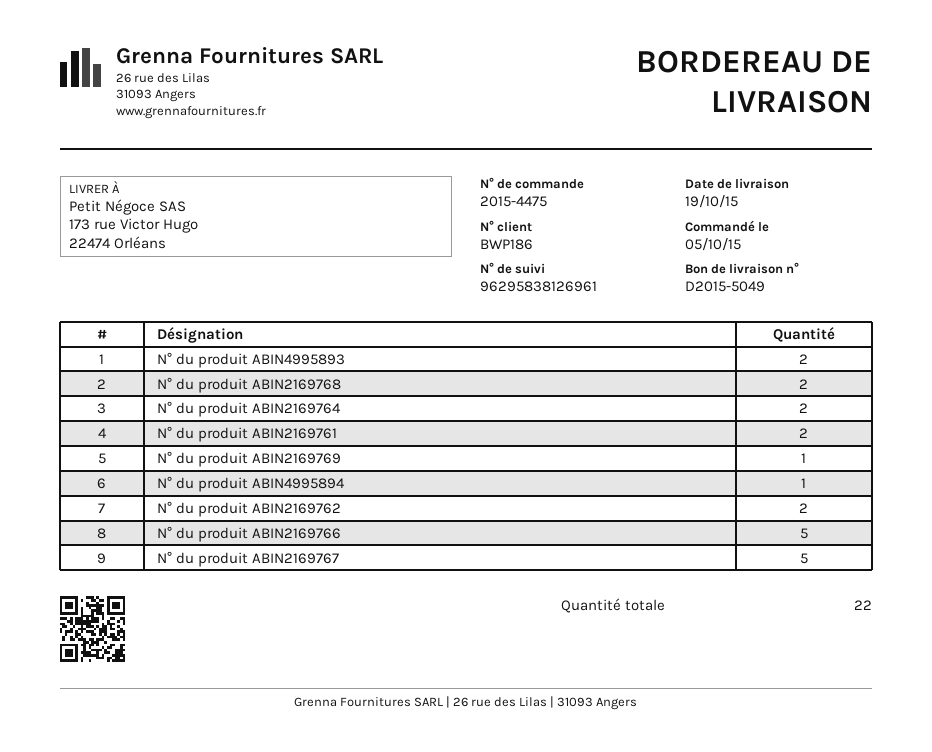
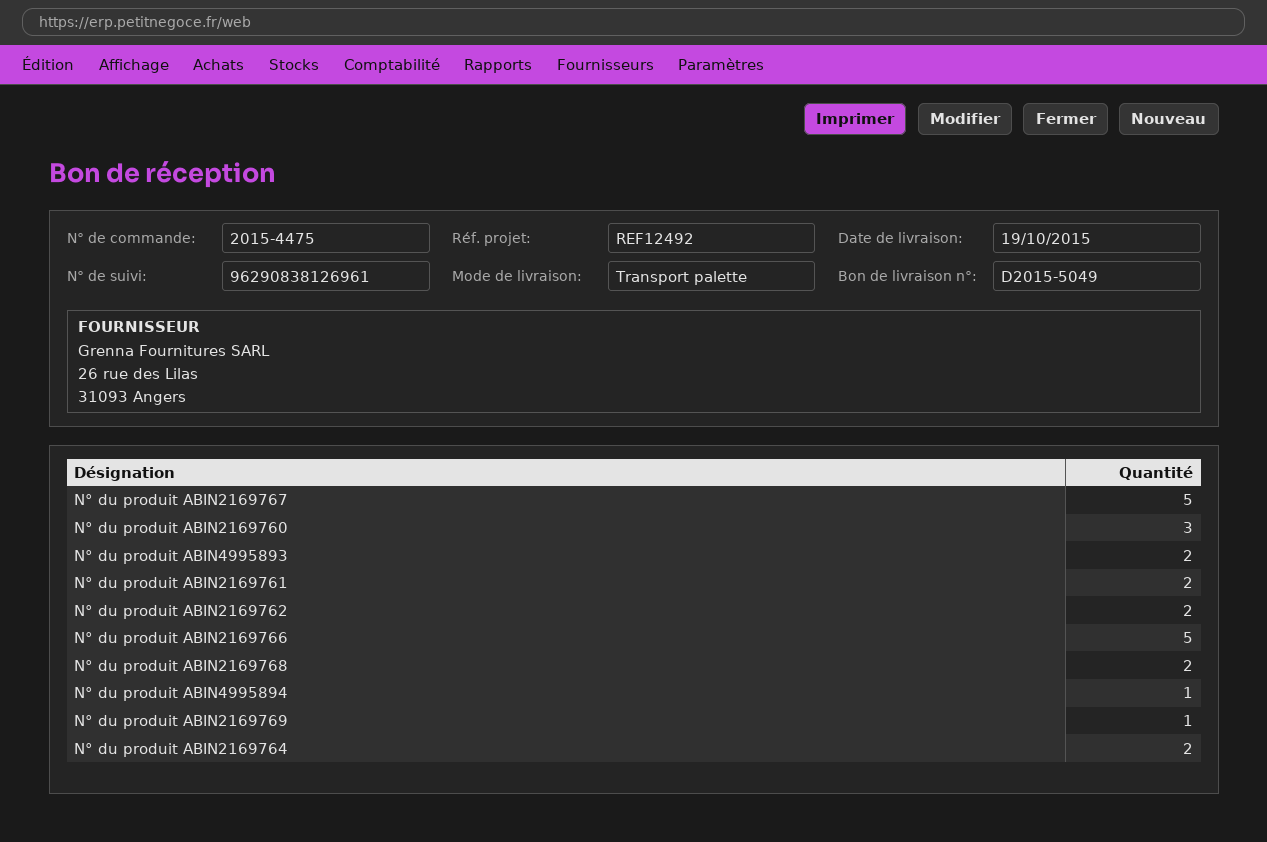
tracking number: 96295838126961 -> 96290838126961
N° du produit ABIN2169760: none -> 3

